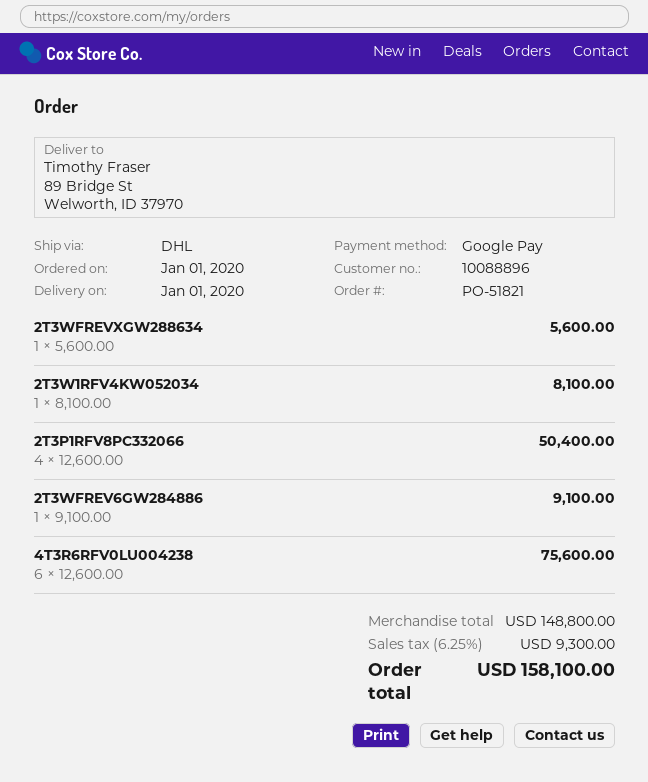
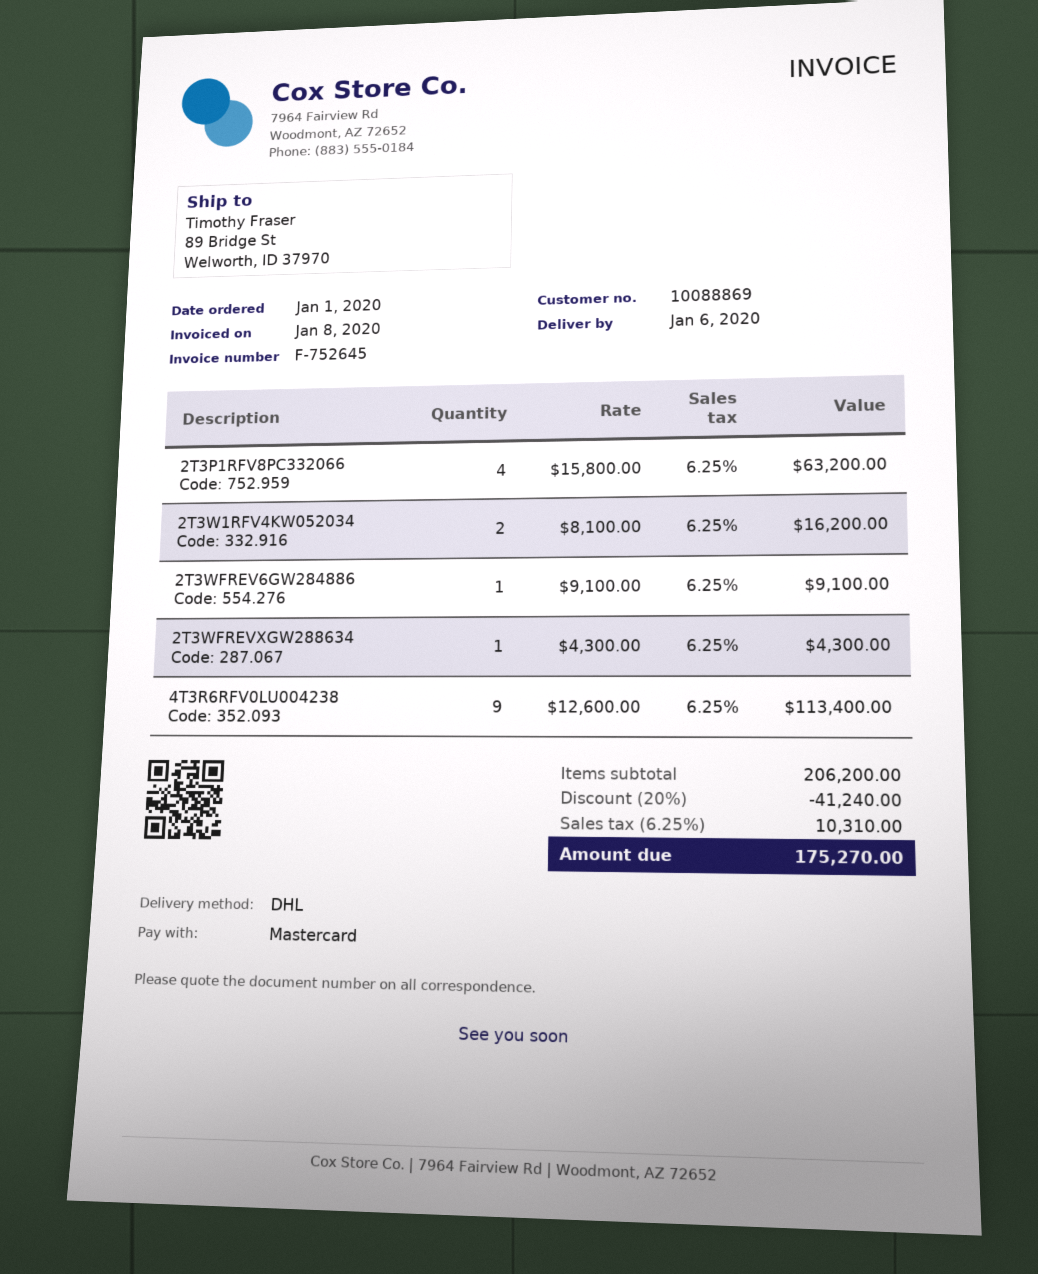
delivery date: 2020-01-01 -> 2020-01-06
customer number: 10088896 -> 10088869
payment method: Google Pay -> Mastercard
2T3WFREVXGW288634: 1 x 5600.00 = 5600.00 -> 1 x 4300.00 = 4300.00
2T3W1RFV4KW052034: 1 x 8100.00 = 8100.00 -> 2 x 8100.00 = 16200.00
2T3P1RFV8PC332066: 4 x 12600.00 = 50400.00 -> 4 x 15800.00 = 63200.00
4T3R6RFV0LU004238: 6 x 12600.00 = 75600.00 -> 9 x 12600.00 = 113400.00
subtotal: 148800.00 -> 206200.00
discount: none -> 20% = 41240.00
tax: 6.25% = 9300.00 -> 6.25% = 10310.00
total: 158100.00 -> 175270.00

